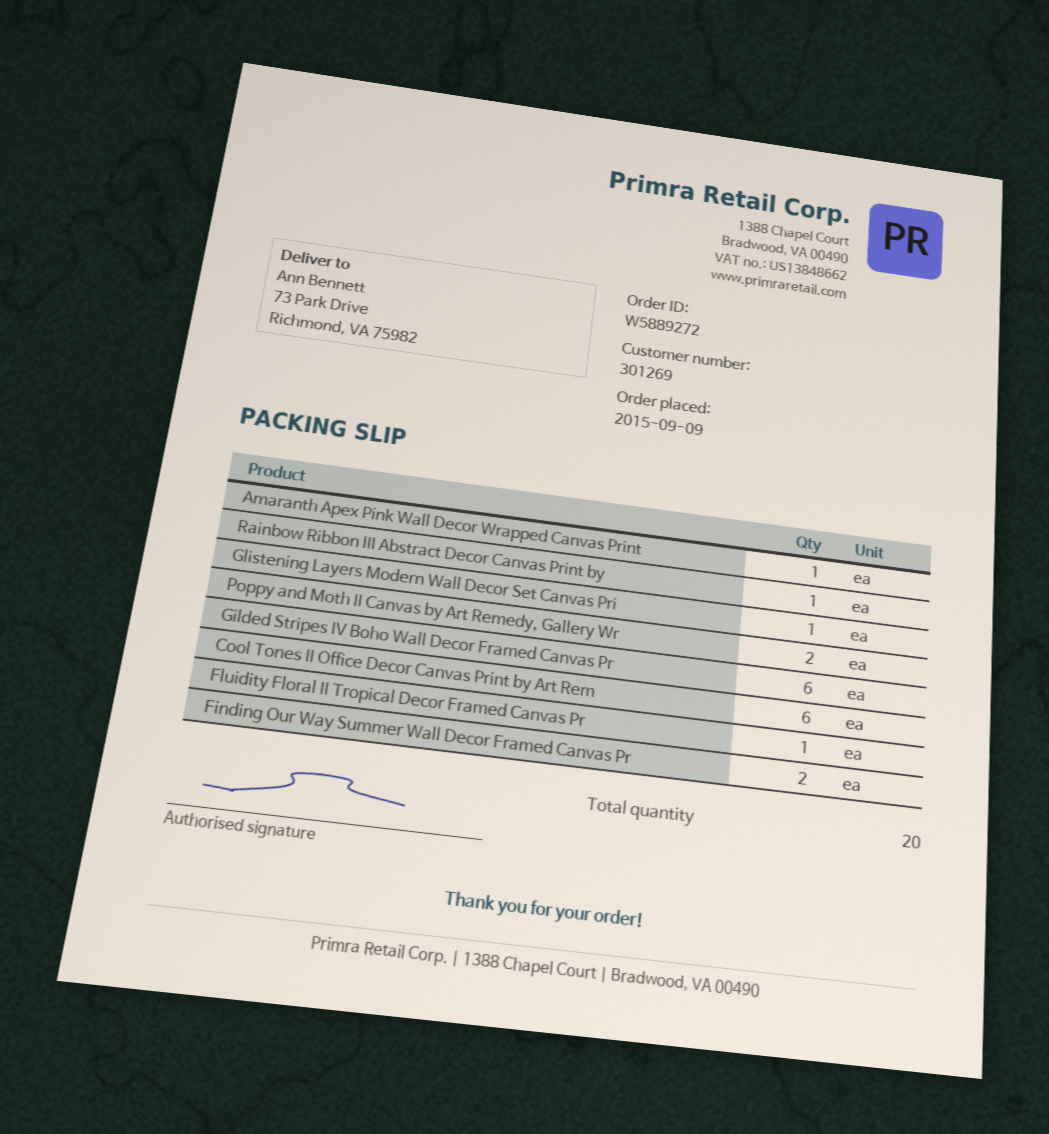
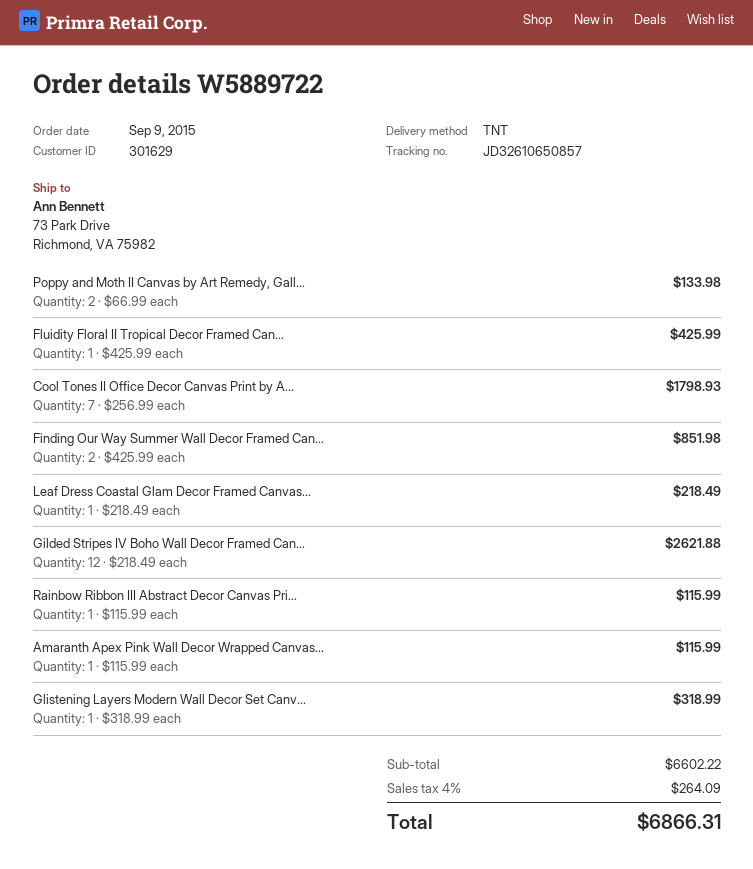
order number: W5889272 -> W5889722
customer number: 301269 -> 301629
Gilded Stripes IV Boho Wall Decor Framed Canvas Pr: 6 -> 12
Cool Tones II Office Decor Canvas Print by Art Rem: 6 -> 7
Leaf Dress Coastal Glam Decor Framed Canvas...: none -> 1

